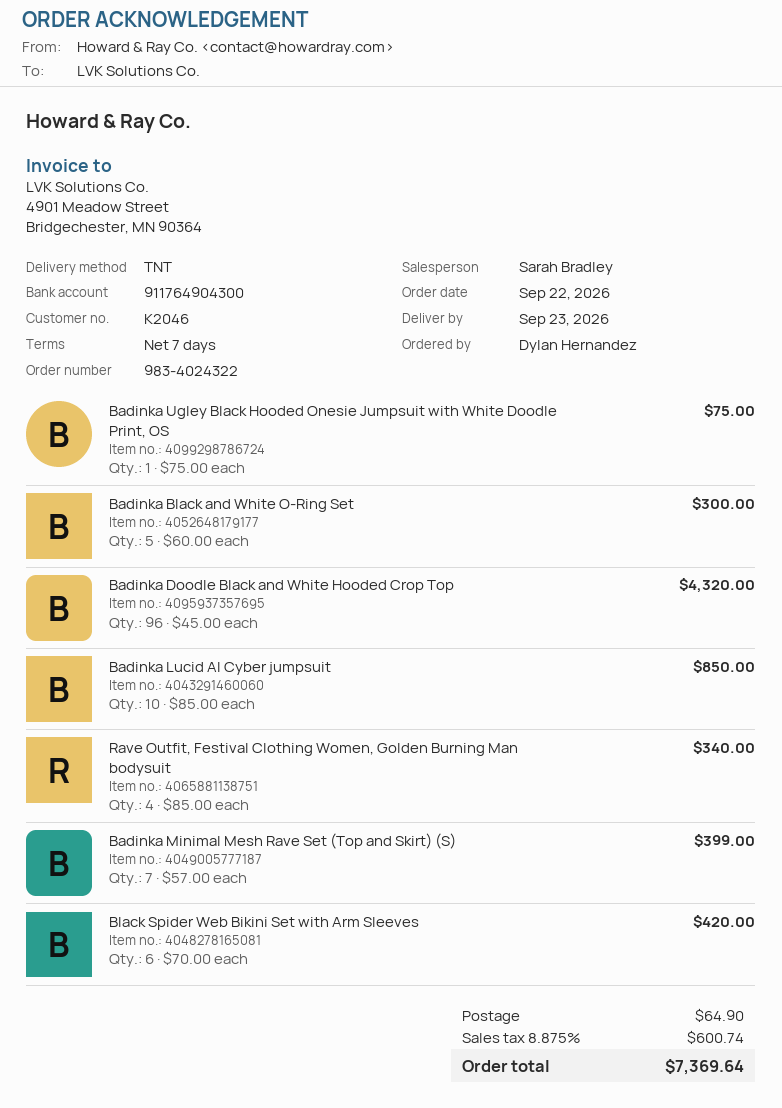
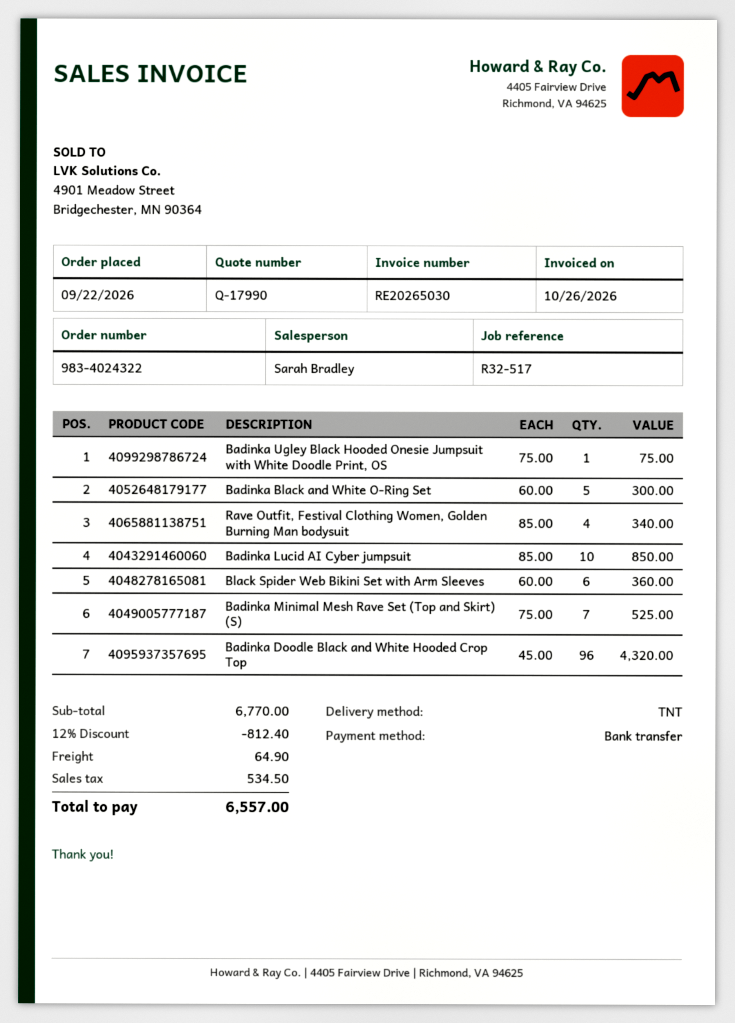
Badinka Minimal Mesh Rave Set (Top and Skirt) (S): 7 x 57.00 = 399.00 -> 7 x 75.00 = 525.00
Black Spider Web Bikini Set with Arm Sleeves: 6 x 70.00 = 420.00 -> 6 x 60.00 = 360.00
discount: none -> 12% = 812.40
tax: 600.74 -> 534.50
total: 7369.64 -> 6557.00

